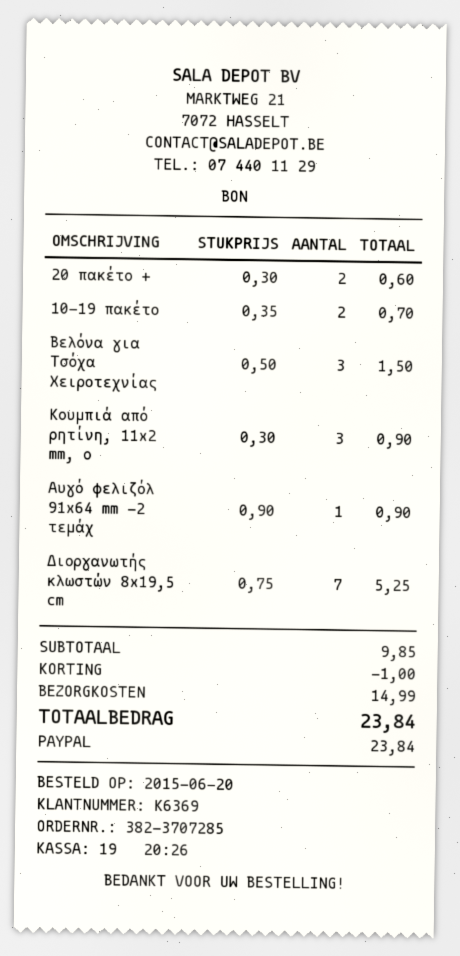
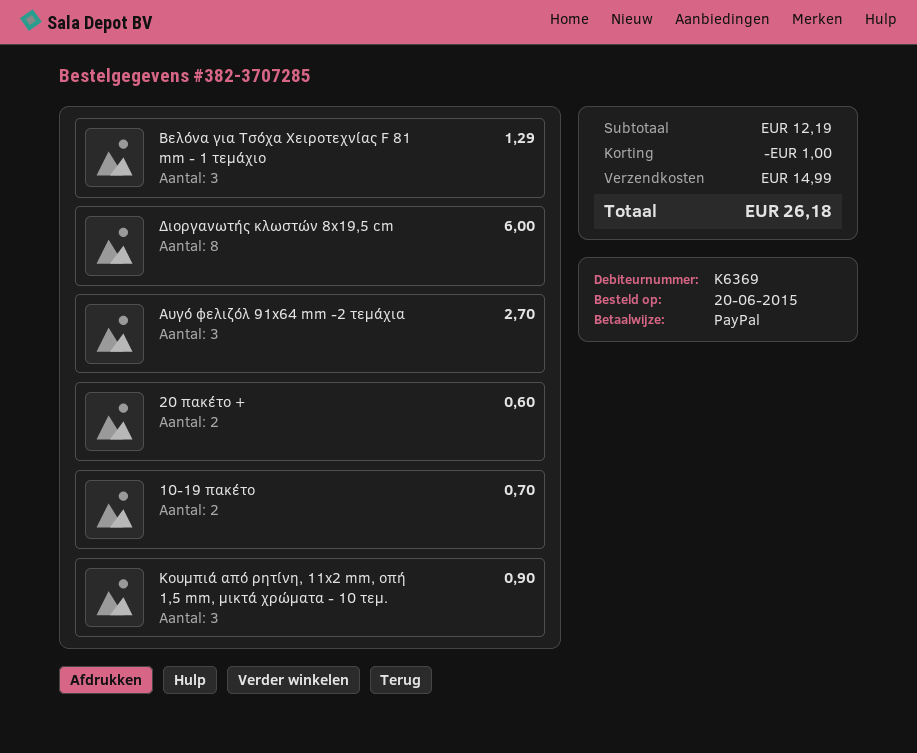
Βελόνα για Τσόχα Χειροτεχνίας: 3 for 1.50 -> 3 for 1.29
Αυγό φελιζόλ 91x64 mm -2 τεμάχ: 1 for 0.90 -> 3 for 2.70
Διοργανωτής κλωστών 8x19,5 cm: 7 for 5.25 -> 8 for 6.00
subtotal: 9.85 -> 12.19
total: 23.84 -> 26.18

